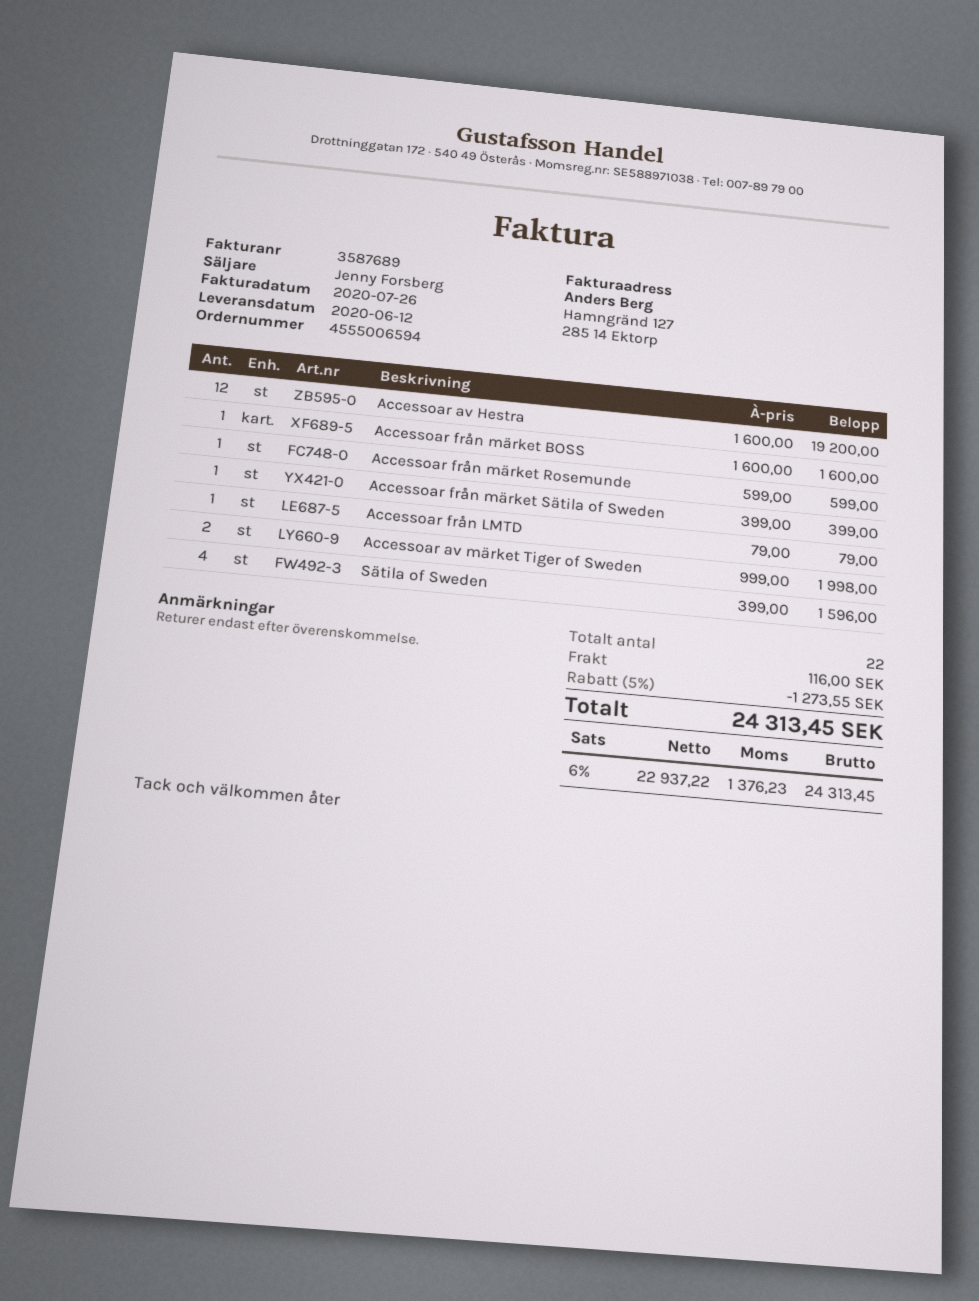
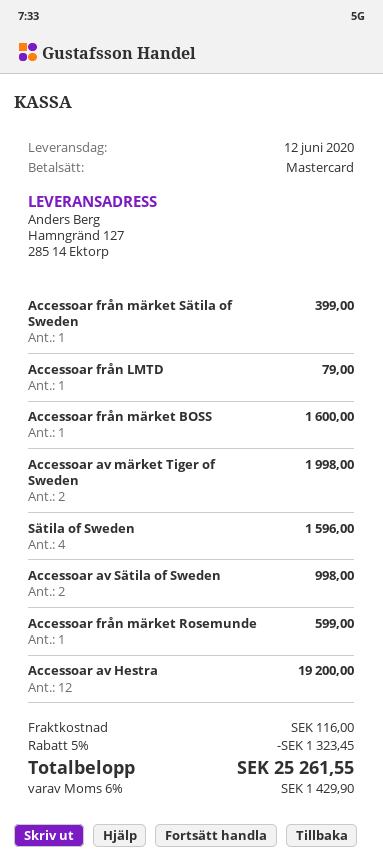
Accessoar av Sätila of Sweden: none -> 2 for 998.00
discount: 5% = 1273.55 -> 5% = 1323.45
tax: 6% = 1376.23 -> 6% = 1429.90
total: 24313.45 -> 25261.55

